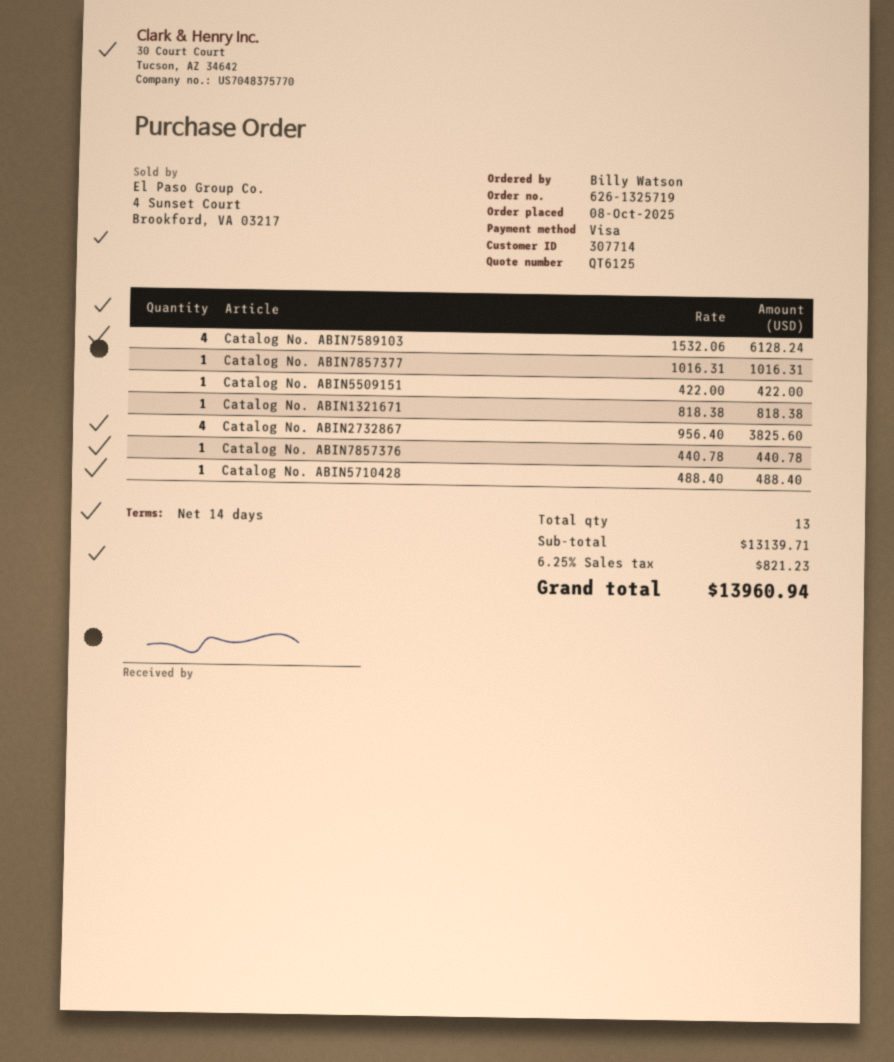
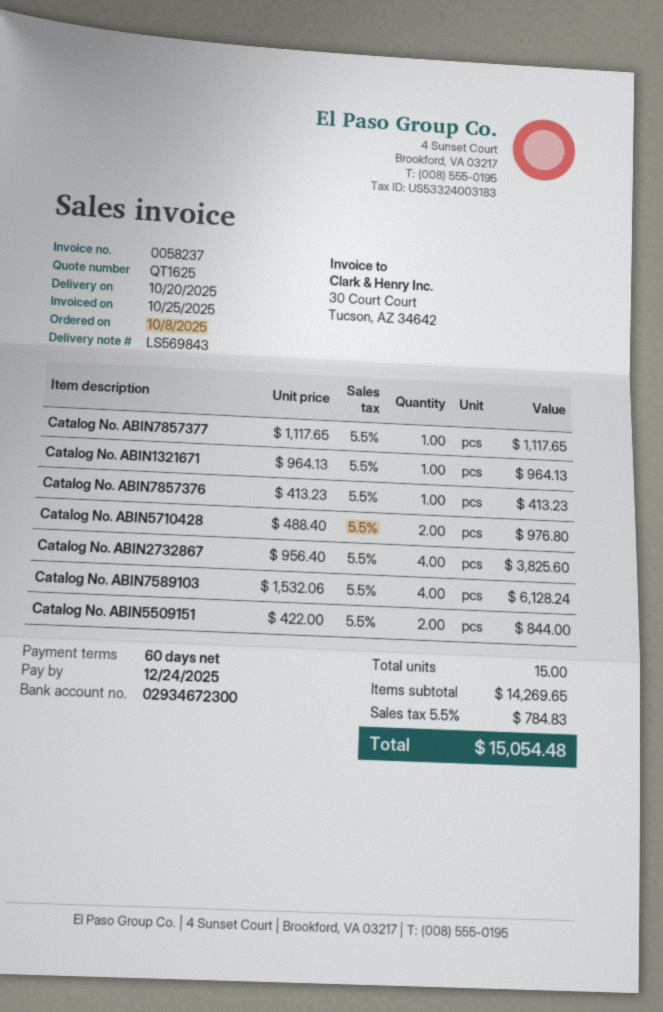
quote number: QT6125 -> QT1625
payment terms: 14 days -> 60 days
Catalog No. ABIN7857377: 1 x 1016.31 = 1016.31 -> 1 x 1117.65 = 1117.65
Catalog No. ABIN5509151: 1 x 422.00 = 422.00 -> 2 x 422.00 = 844.00
Catalog No. ABIN1321671: 1 x 818.38 = 818.38 -> 1 x 964.13 = 964.13
Catalog No. ABIN7857376: 1 x 440.78 = 440.78 -> 1 x 413.23 = 413.23
Catalog No. ABIN5710428: 1 x 488.40 = 488.40 -> 2 x 488.40 = 976.80
total quantity: 13 -> 15
subtotal: 13139.71 -> 14269.65
tax: 6.25% = 821.23 -> 5.5% = 784.83
total: 13960.94 -> 15054.48

